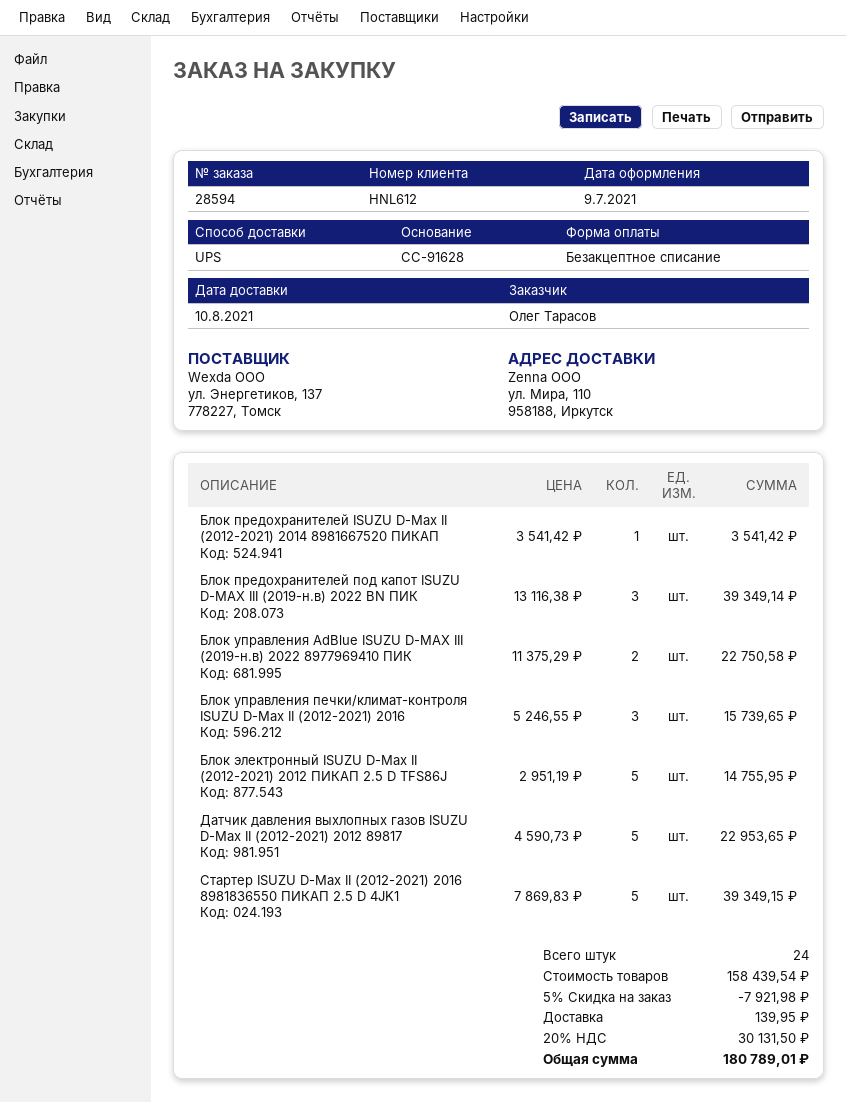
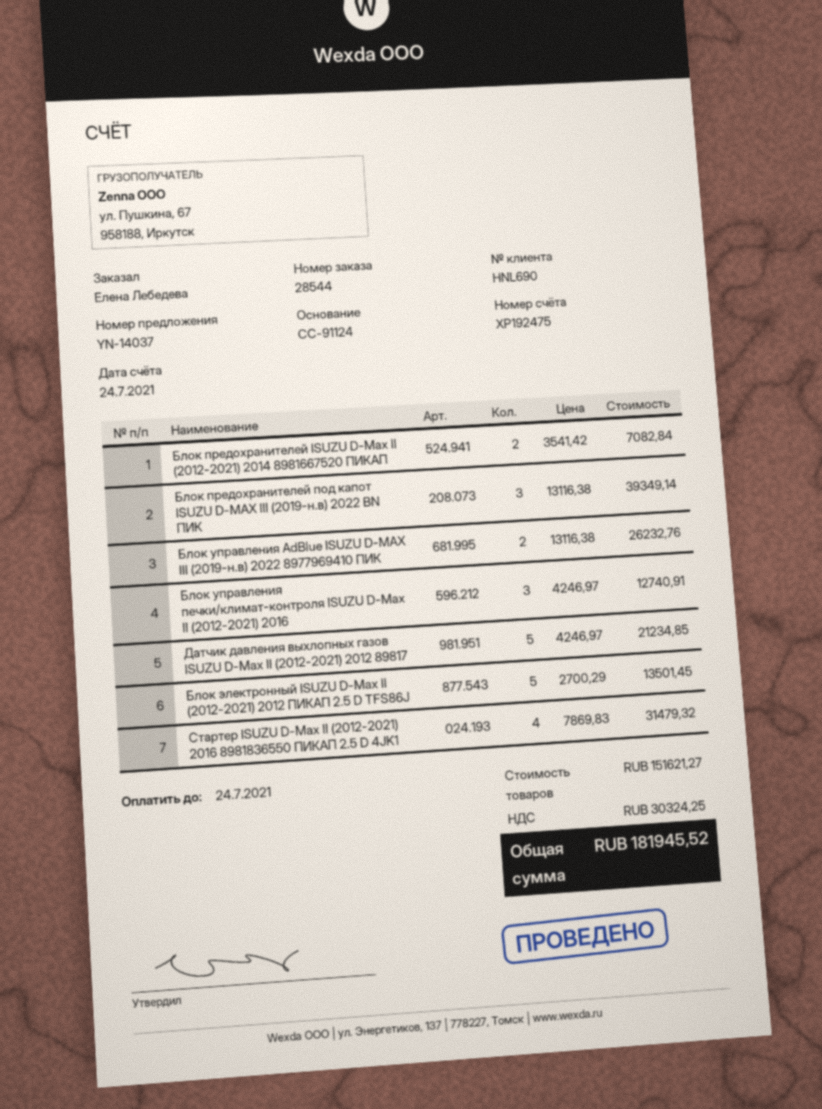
order number: 28594 -> 28544
customer number: HNL612 -> HNL690
reference: CC-91628 -> CC-91124
ordered by: Олег Тарасов -> Елена Лебедева
ship to: ул. Мира, 110, 958188, Иркутск -> ул. Пушкина, 67, 958188, Иркутск
Блок предохранителей ISUZU D-Max II (2012-2021) 2014 8981667520 ПИКАП: 1 x 3541.42 = 3541.42 -> 2 x 3541.42 = 7082.84
Блок управления AdBlue ISUZU D-MAX III (2019-н.в) 2022 8977969410 ПИК: 2 x 11375.29 = 22750.58 -> 2 x 13116.38 = 26232.76
Блок управления печки/климат-контроля ISUZU D-Max II (2012-2021) 2016: 3 x 5246.55 = 15739.65 -> 3 x 4246.97 = 12740.91
Блок электронный ISUZU D-Max II (2012-2021) 2012 ПИКАП 2.5 D TFS86J: 5 x 2951.19 = 14755.95 -> 5 x 2700.29 = 13501.45
Датчик давления выхлопных газов ISUZU D-Max II (2012-2021) 2012 89817: 5 x 4590.73 = 22953.65 -> 5 x 4246.97 = 21234.85
Стартер ISUZU D-Max II (2012-2021) 2016 8981836550 ПИКАП 2.5 D 4JK1: 5 x 7869.83 = 39349.15 -> 4 x 7869.83 = 31479.32
subtotal: 158439.54 -> 151621.27
discount: 5% = 7921.98 -> none
shipping: 139.95 -> none
tax: 30131.50 -> 30324.25
total: 180789.01 -> 181945.52

